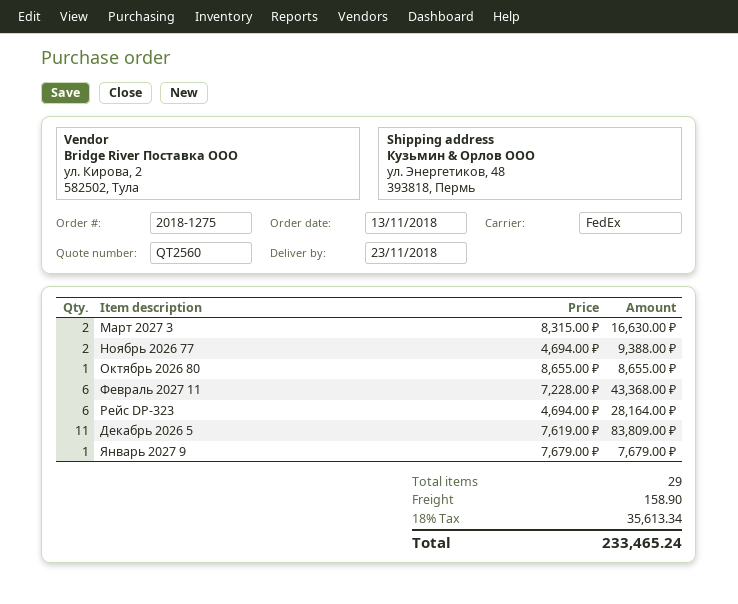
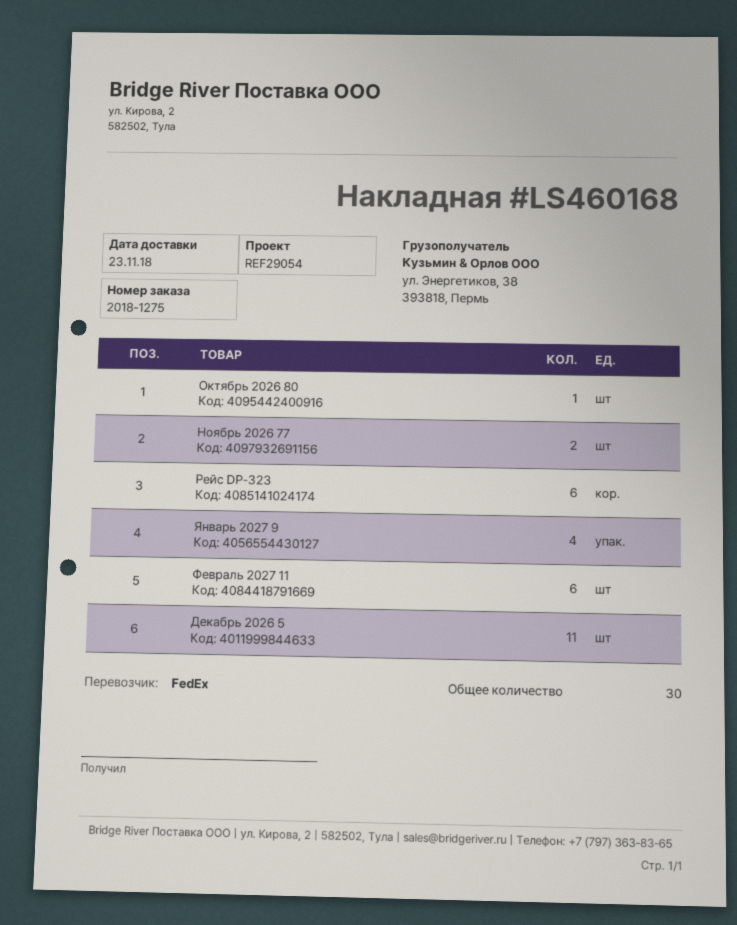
ship to: ул. Энергетиков, 48, 393818, Пермь -> ул. Энергетиков, 38, 393818, Пермь
Март 2027 3: 2 -> none
Январь 2027 9: 1 -> 4
total quantity: 29 -> 30

